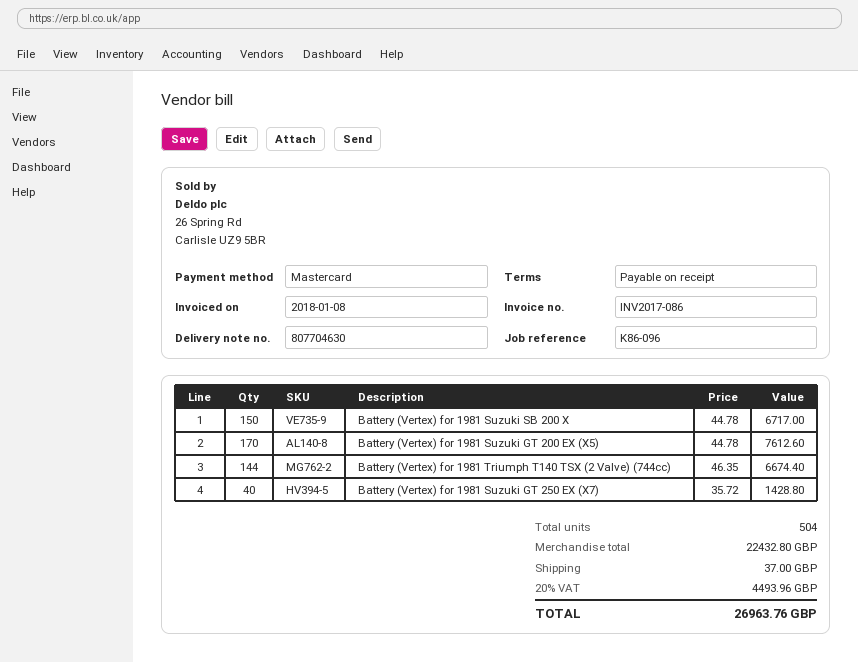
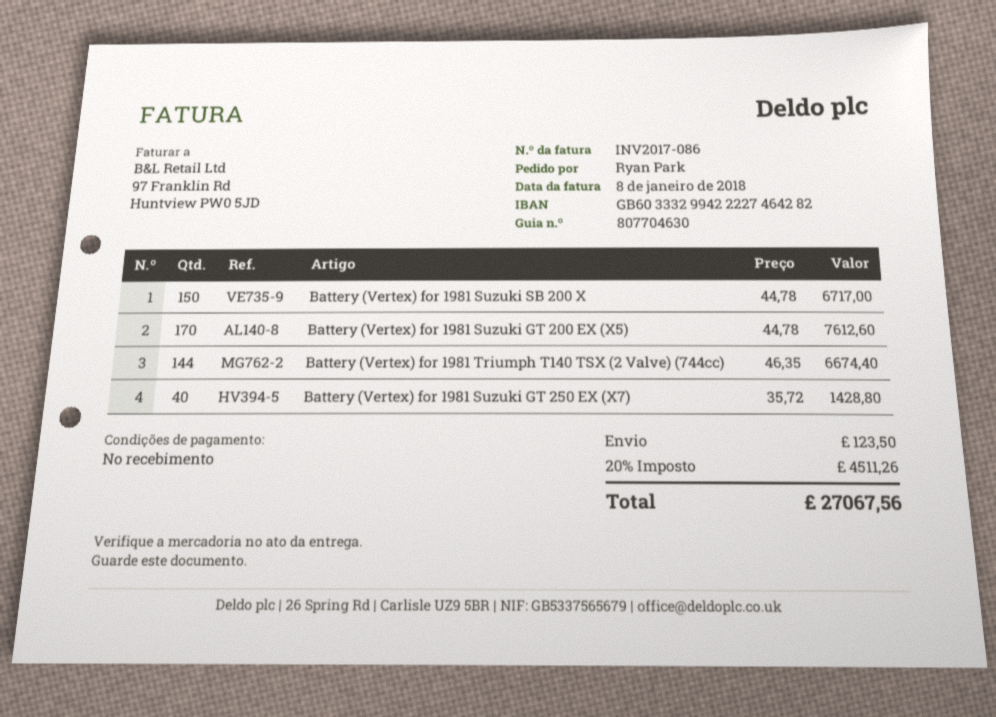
shipping: 37.00 -> 123.50
tax: 20% = 4493.96 -> 20% = 4511.26
total: 26963.76 -> 27067.56

